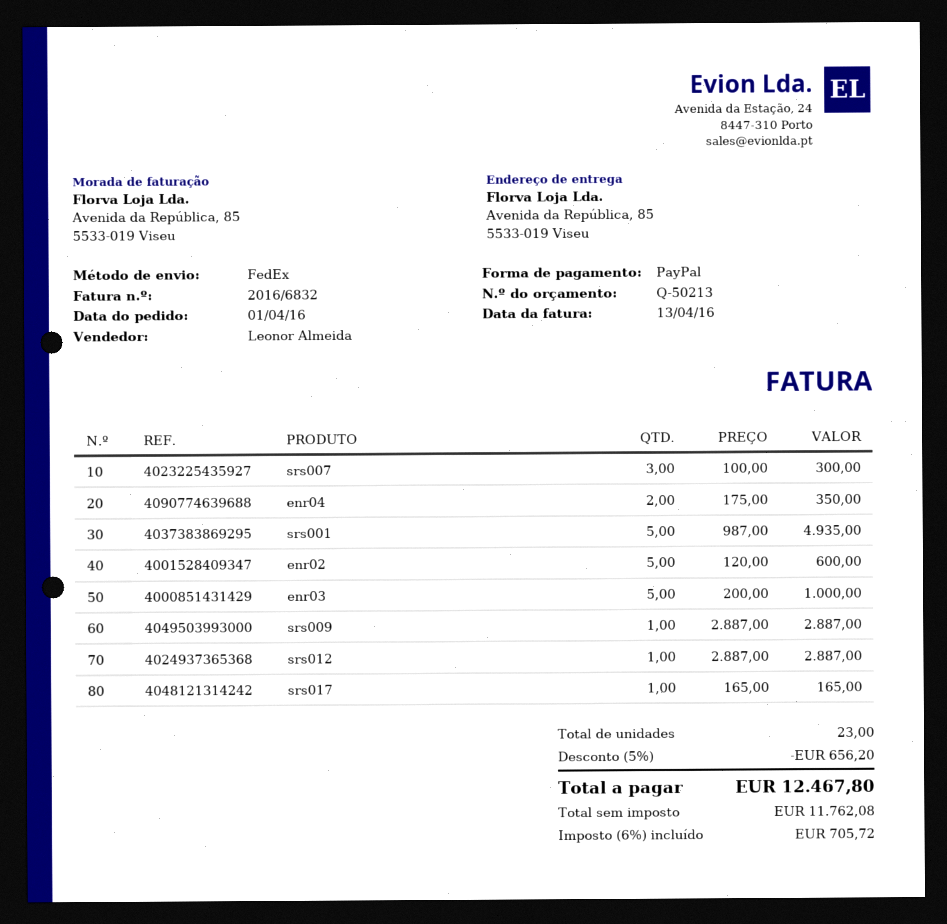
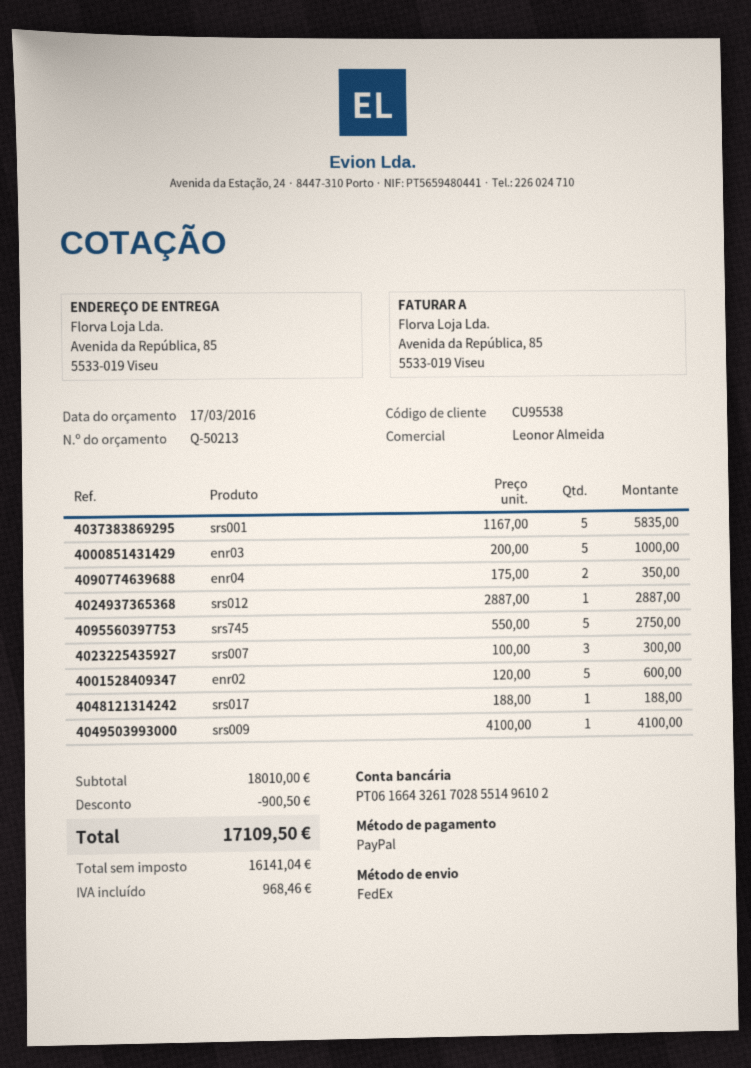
srs001: 5 x 987.00 = 4935.00 -> 5 x 1167.00 = 5835.00
srs009: 1 x 2887.00 = 2887.00 -> 1 x 4100.00 = 4100.00
srs017: 1 x 165.00 = 165.00 -> 1 x 188.00 = 188.00
srs745: none -> 5 x 550.00 = 2750.00
discount: 656.20 -> 900.50
net: 11762.08 -> 16141.04
tax: 705.72 -> 968.46
total: 12467.80 -> 17109.50

